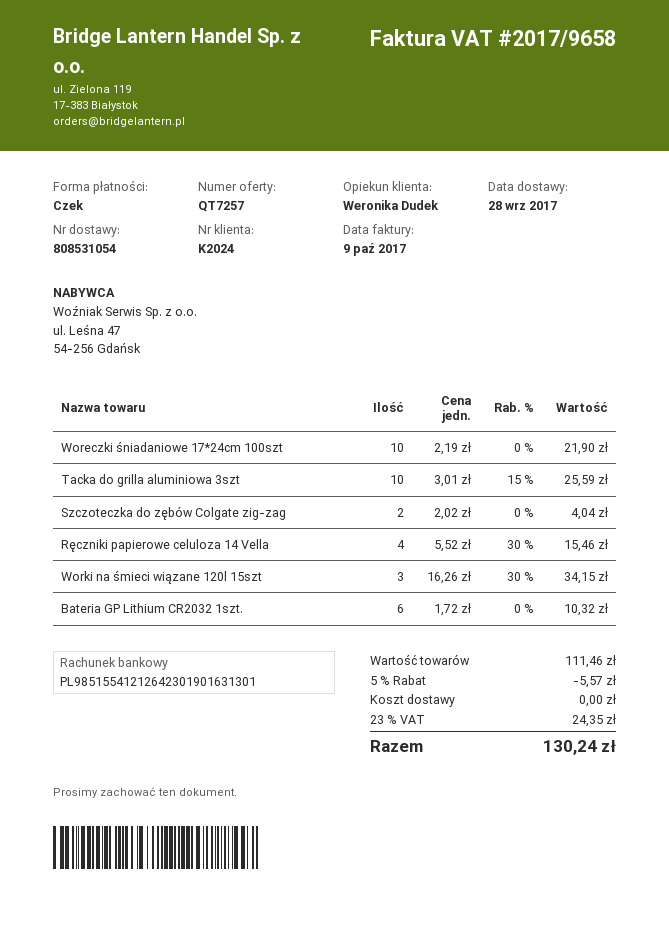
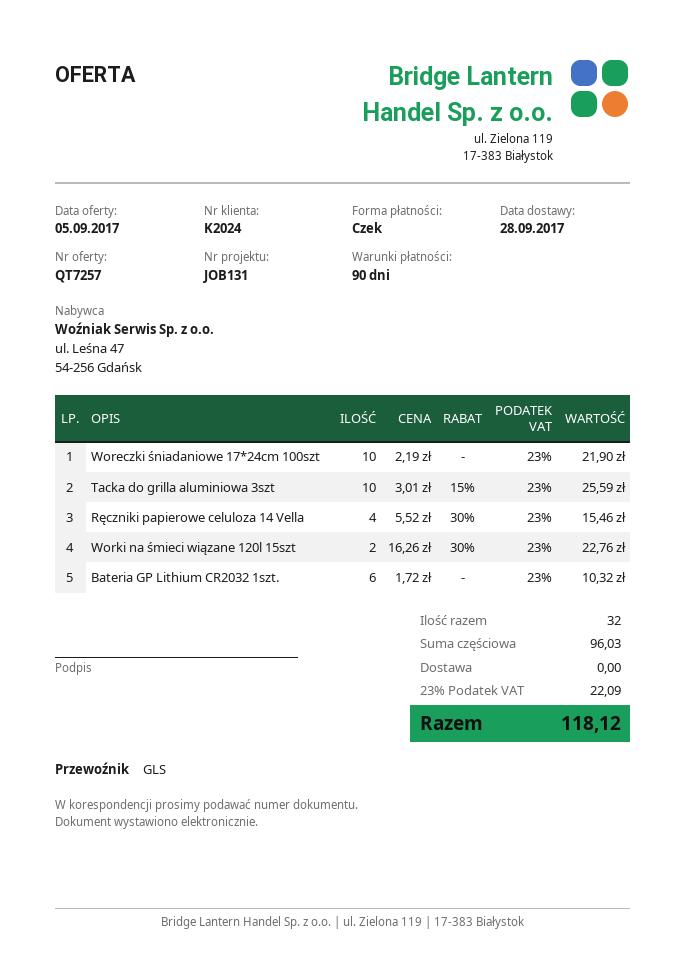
Szczoteczka do zębów Colgate zig-zag: 2 x 2.02 = 4.04 -> none
Worki na śmieci wiązane 120l 15szt: 3 x 16.26 - 30% = 34.15 -> 2 x 16.26 - 30% = 22.76
subtotal: 111.46 -> 96.03
discount: 5% = 5.57 -> none
tax: 23% = 24.35 -> 23% = 22.09
total: 130.24 -> 118.12

